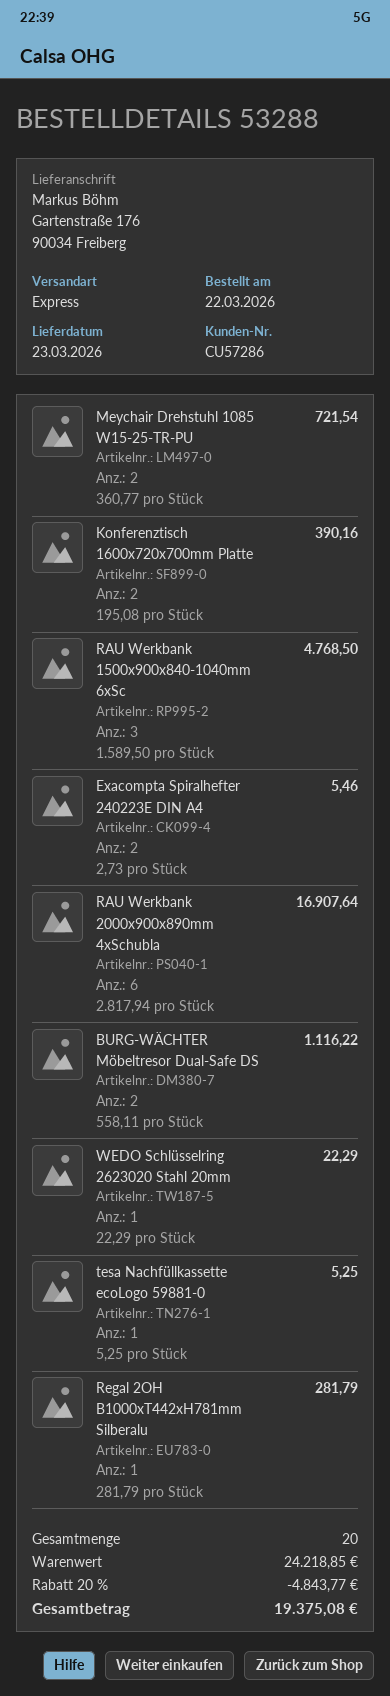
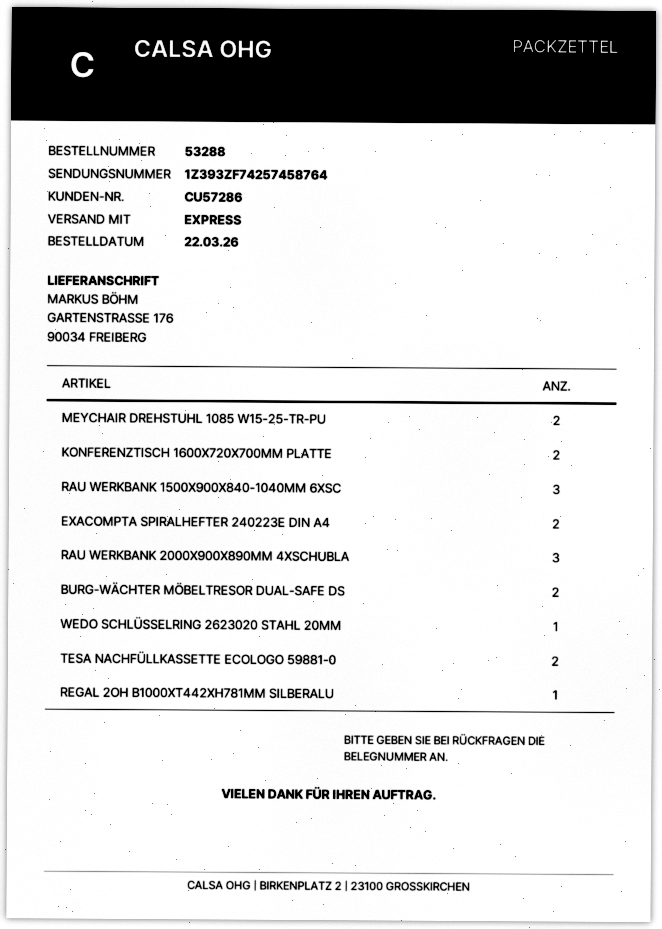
RAU Werkbank 2000x900x890mm 4xSchubla: 6 -> 3
tesa Nachfüllkassette ecoLogo 59881-0: 1 -> 2

